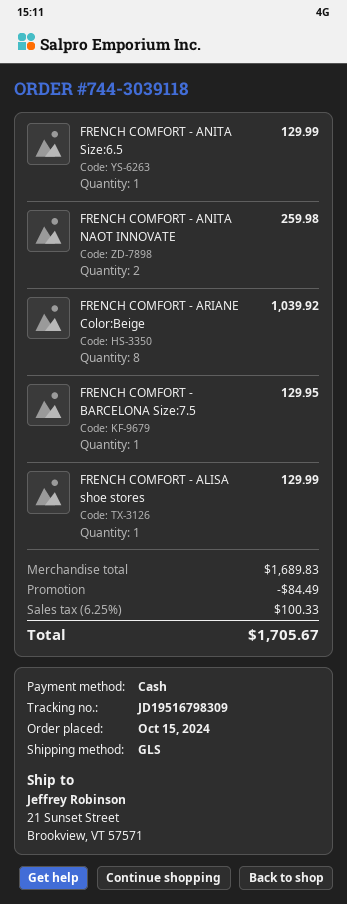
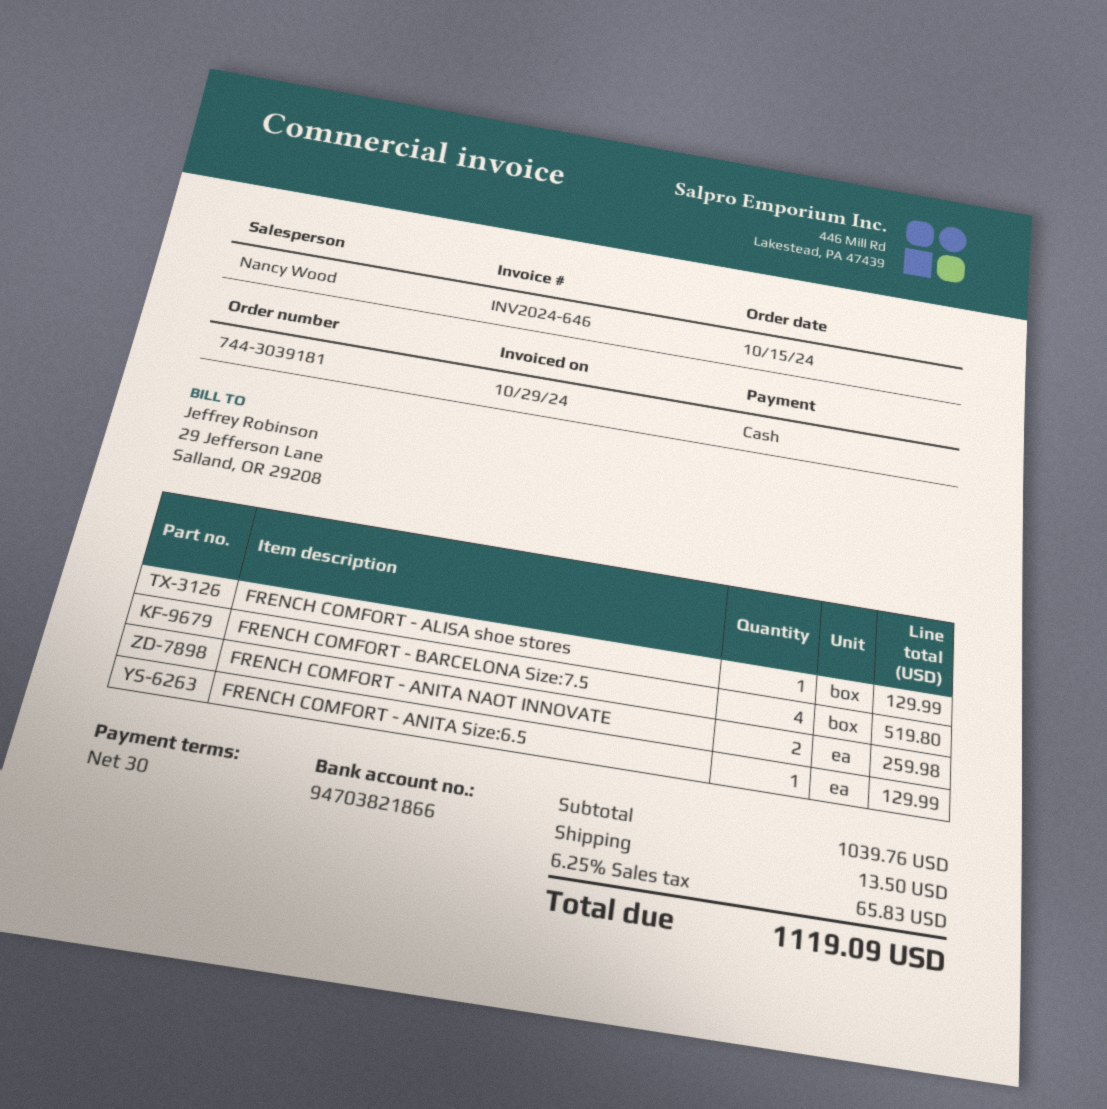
order number: 744-3039118 -> 744-3039181
FRENCH COMFORT - ARIANE Color:Beige: 8 for 1039.92 -> none
FRENCH COMFORT - BARCELONA Size:7.5: 1 for 129.95 -> 4 for 519.80
subtotal: 1689.83 -> 1039.76
discount: 84.49 -> none
shipping: none -> 13.50
tax: 6.25% = 100.33 -> 6.25% = 65.83
total: 1705.67 -> 1119.09

